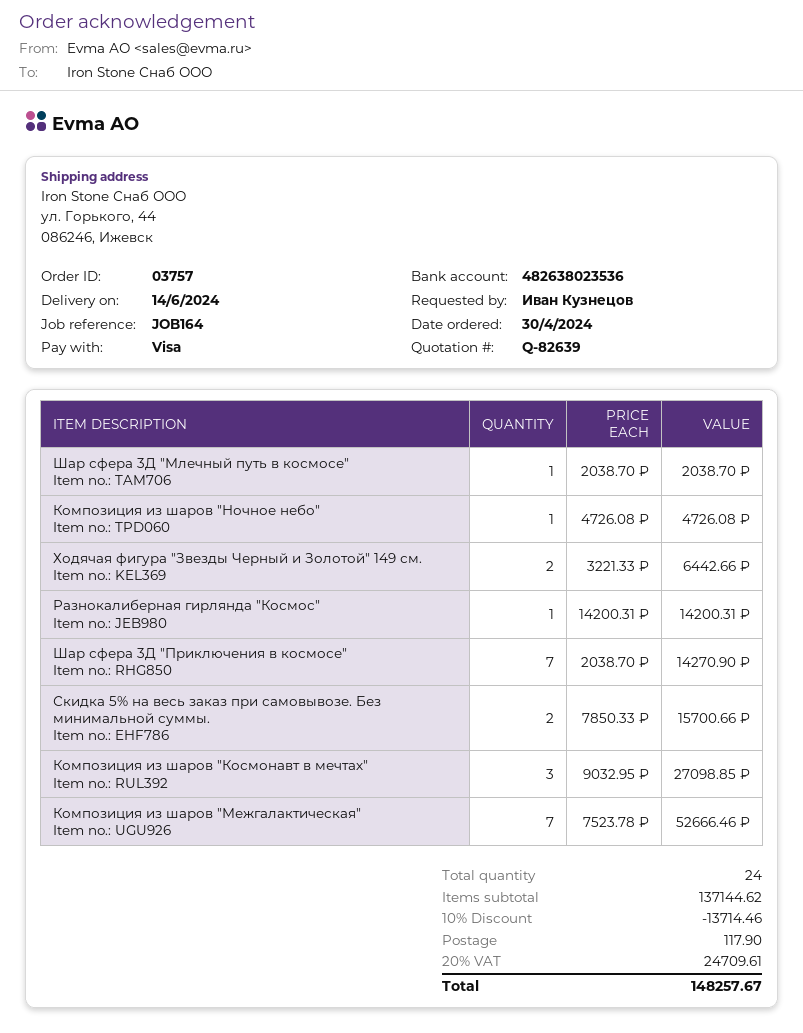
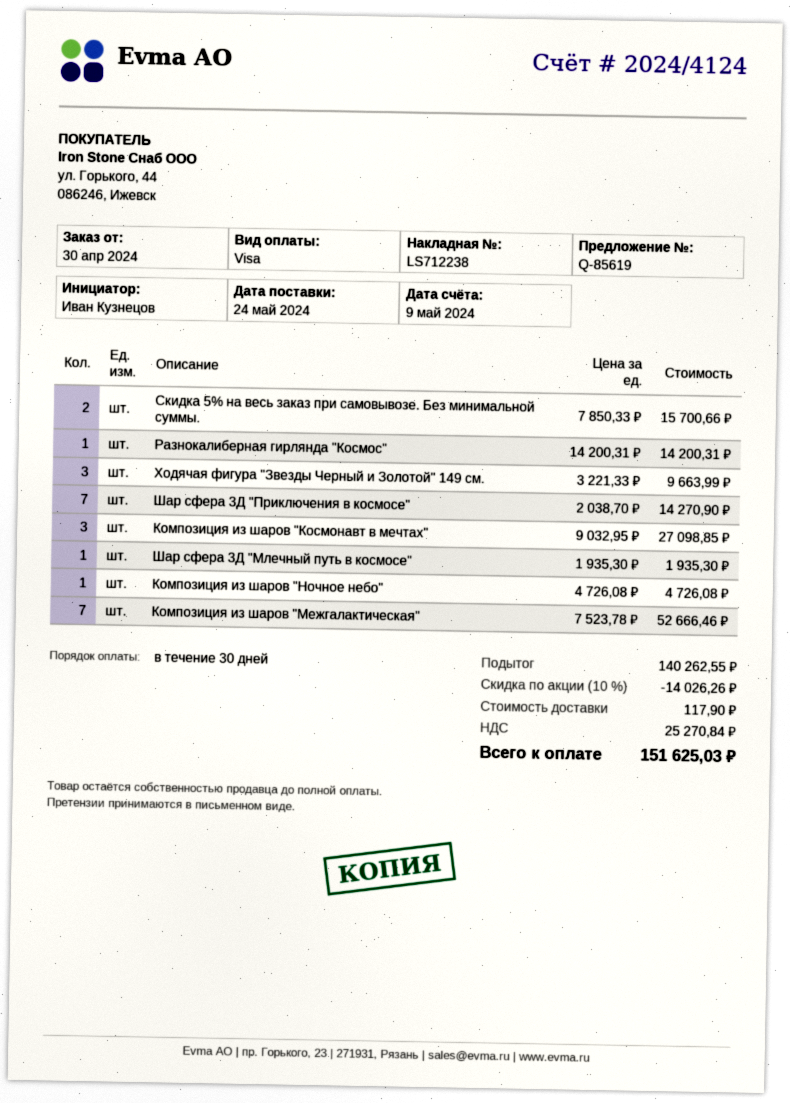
quote number: Q-82639 -> Q-85619
delivery date: 2024-06-14 -> 2024-05-24
Шар сфера 3Д "Млечный путь в космосе": 1 x 2038.70 = 2038.70 -> 1 x 1935.30 = 1935.30
Ходячая фигура "Звезды Черный и Золотой" 149 см.: 2 x 3221.33 = 6442.66 -> 3 x 3221.33 = 9663.99
subtotal: 137144.62 -> 140262.55
discount: 10% = 13714.46 -> 10% = 14026.26
tax: 24709.61 -> 25270.84
total: 148257.67 -> 151625.03

